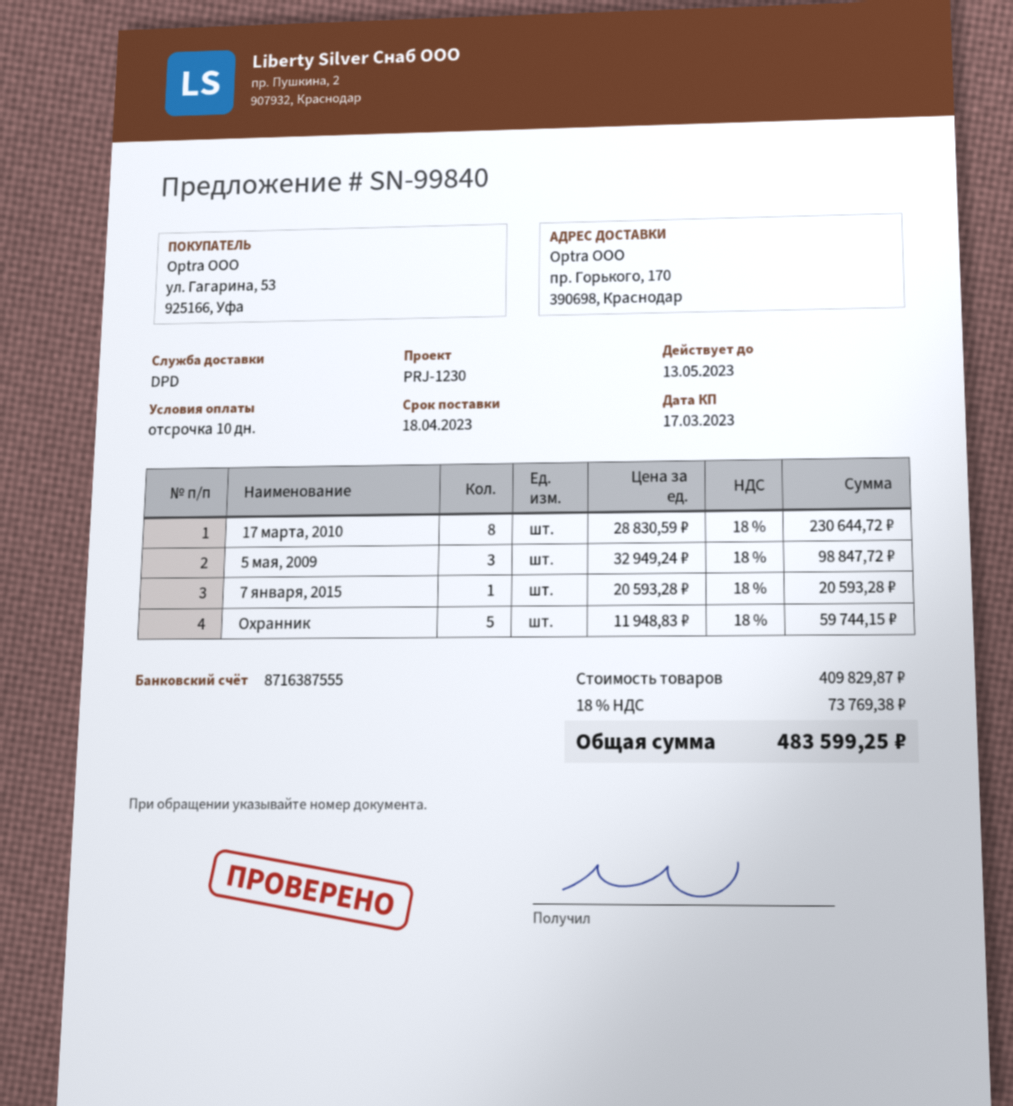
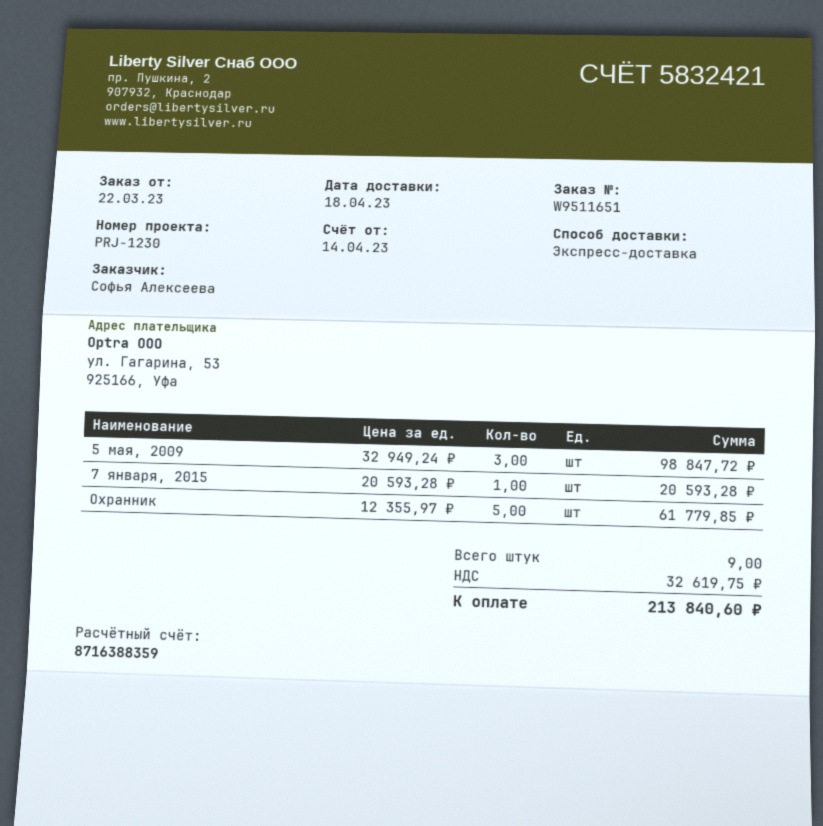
bank account: 8716387555 -> 8716388359
shipping method: DPD -> express
17 марта, 2010: 8 x 28830.59 = 230644.72 -> none
Охранник: 5 x 11948.83 = 59744.15 -> 5 x 12355.97 = 61779.85
tax: 73769.38 -> 32619.75
total: 483599.25 -> 213840.60

